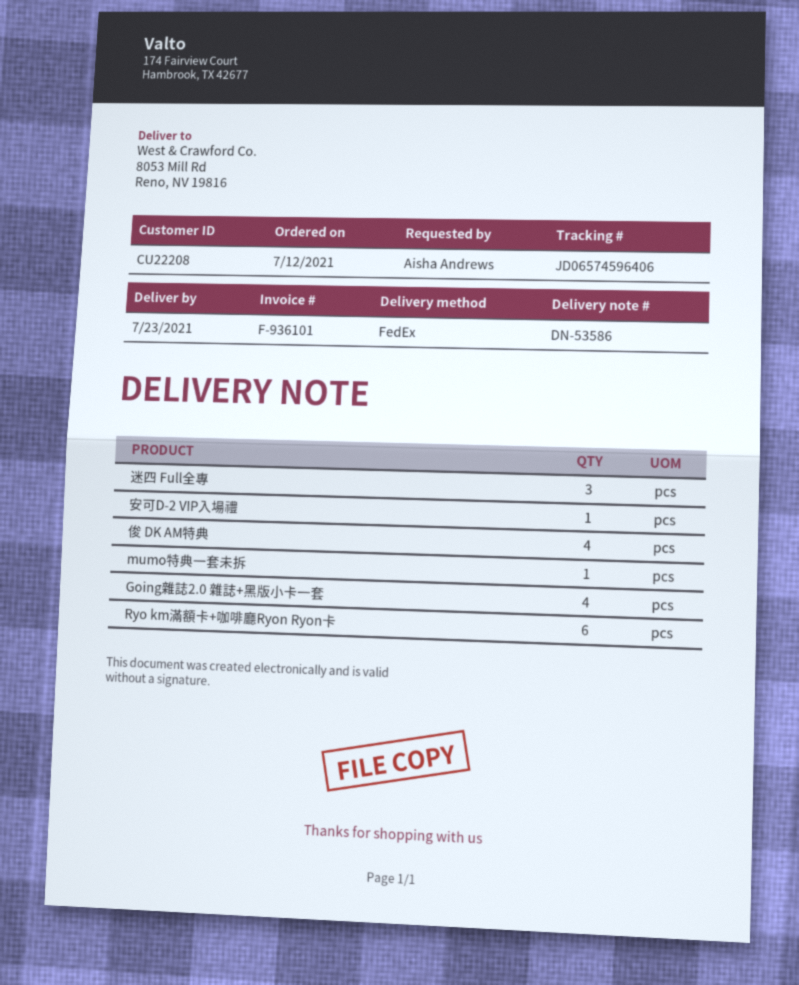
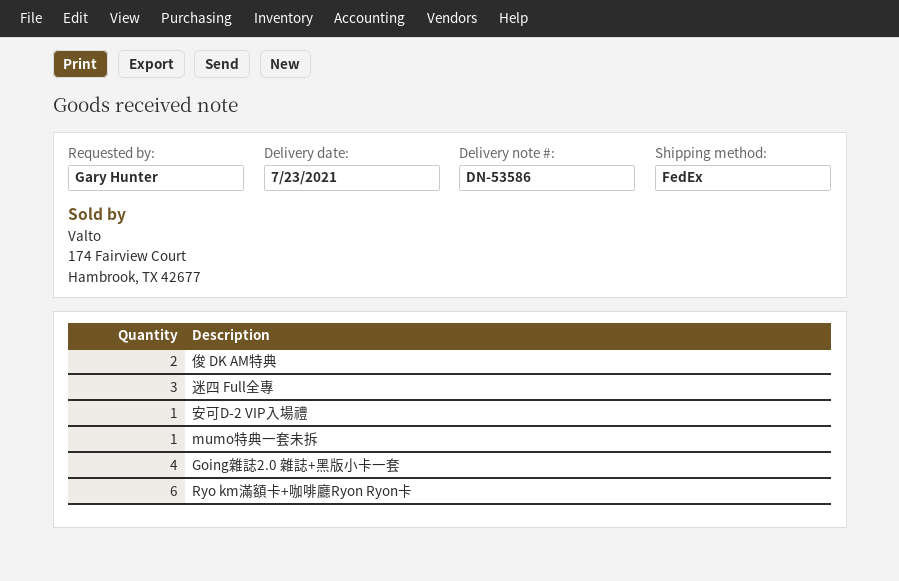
ordered by: Aisha Andrews -> Gary Hunter
俊 DK AM特典: 4 -> 2

